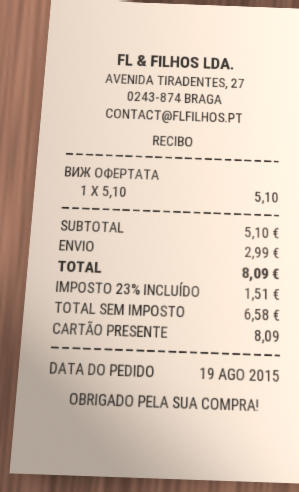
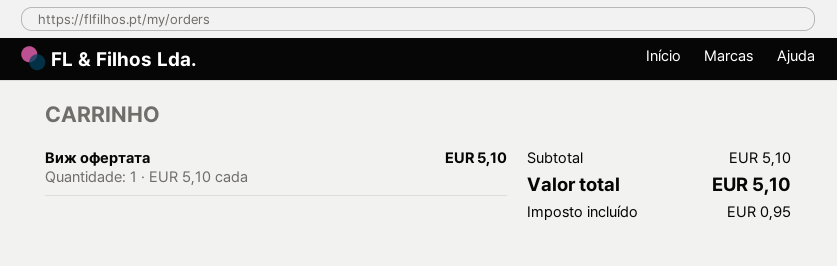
shipping: 2.99 -> none
tax: 1.51 -> 0.95
total: 8.09 -> 5.10

